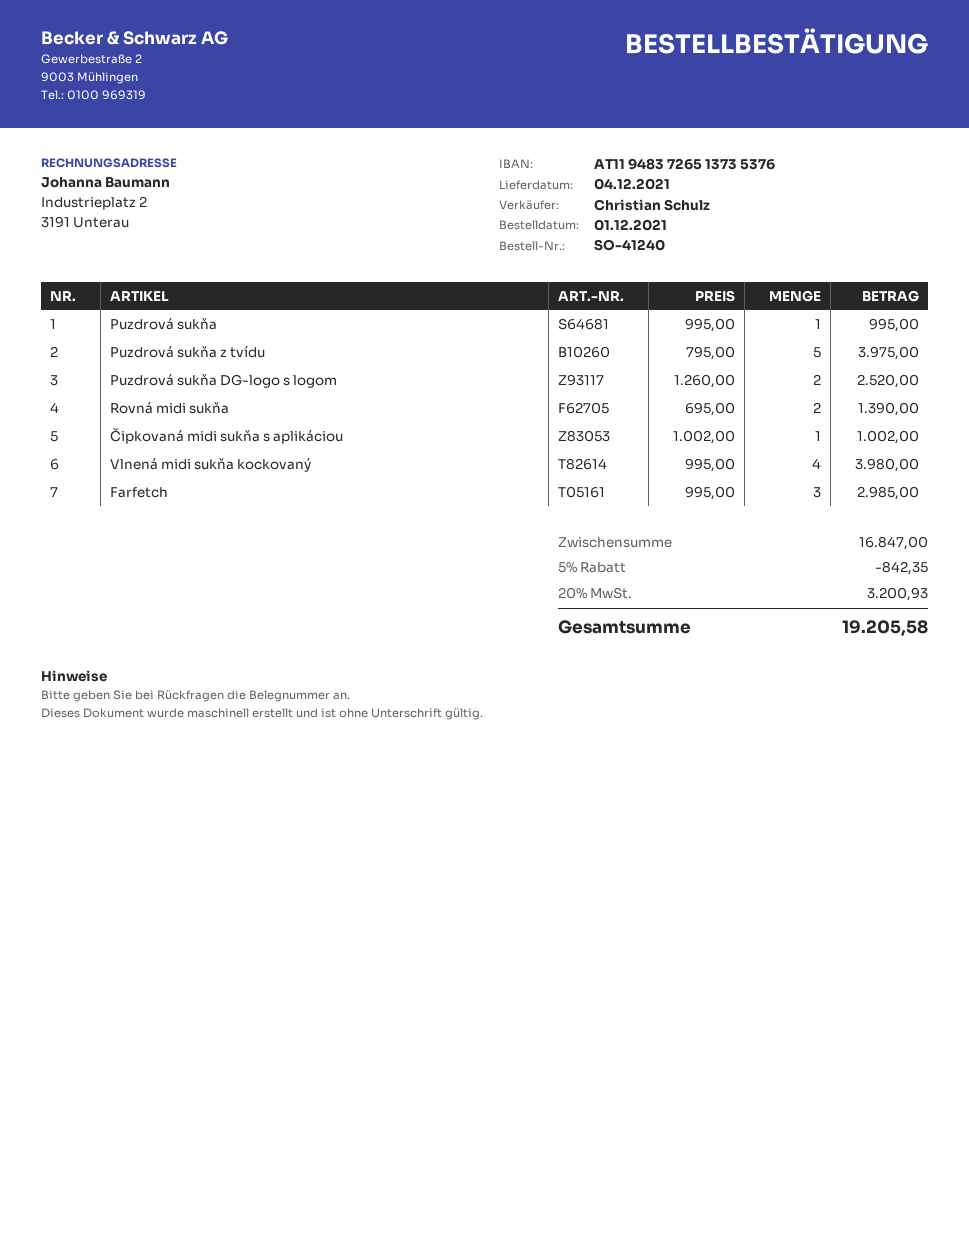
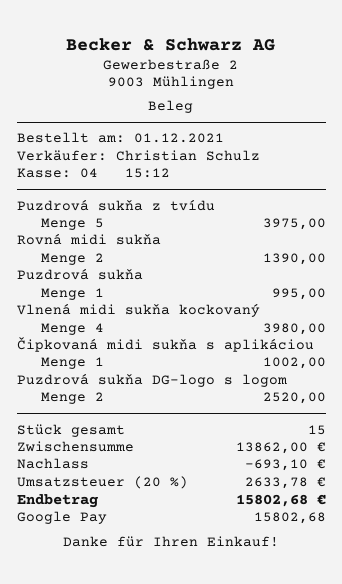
Farfetch: 3 for 2985.00 -> none
subtotal: 16847.00 -> 13862.00
discount: 842.35 -> 693.10
tax: 20% = 3200.93 -> 20% = 2633.78
total: 19205.58 -> 15802.68

